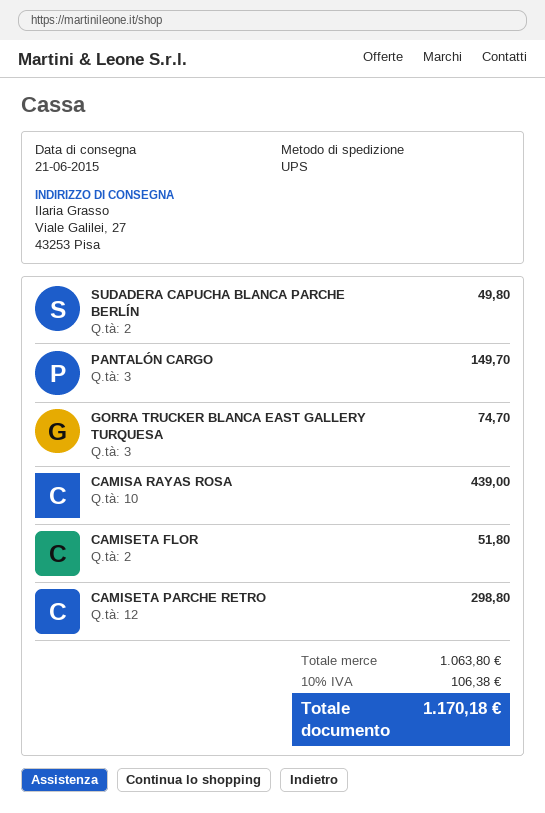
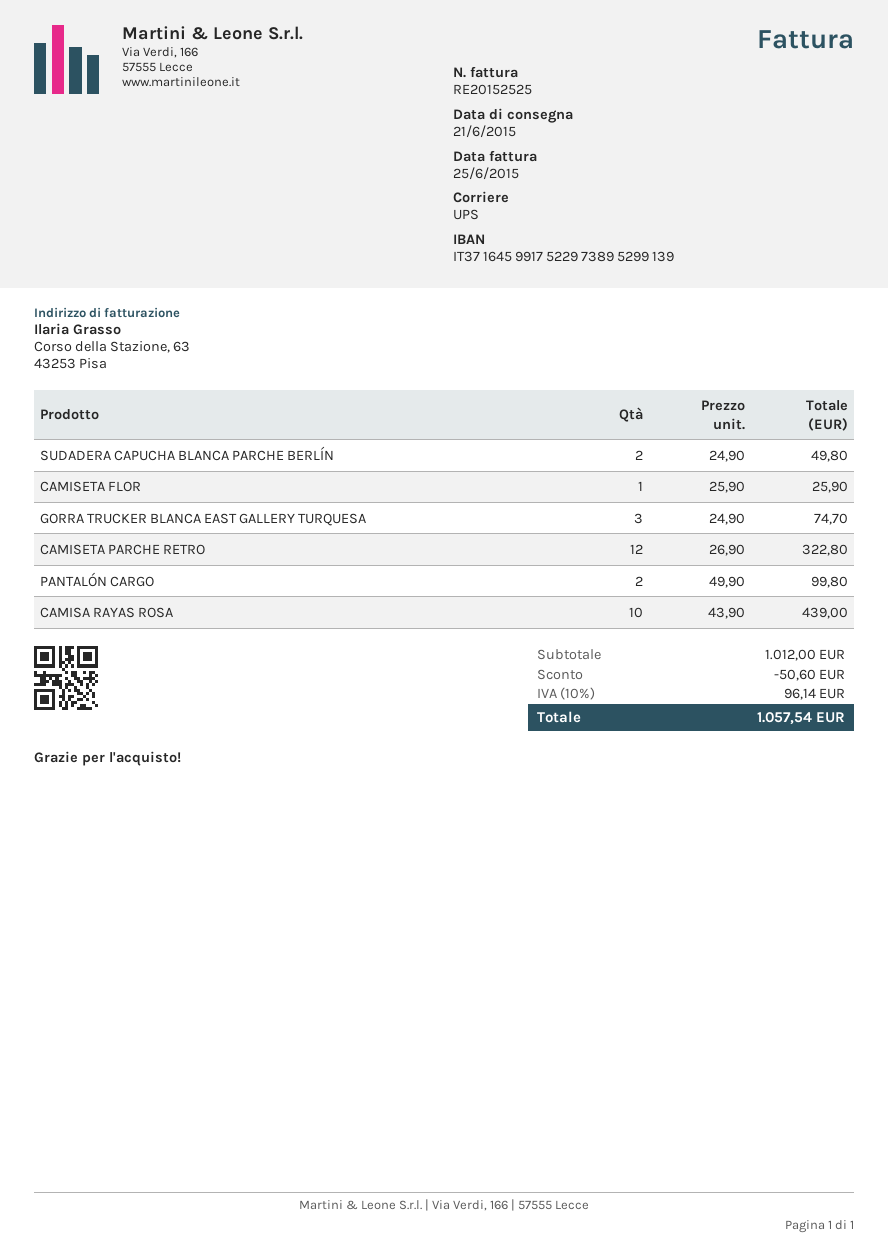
PANTALÓN CARGO: 3 for 149.70 -> 2 for 99.80
CAMISETA FLOR: 2 for 51.80 -> 1 for 25.90
CAMISETA PARCHE RETRO: 12 for 298.80 -> 12 for 322.80
subtotal: 1063.80 -> 1012.00
discount: none -> 50.60
tax: 10% = 106.38 -> 10% = 96.14
total: 1170.18 -> 1057.54

